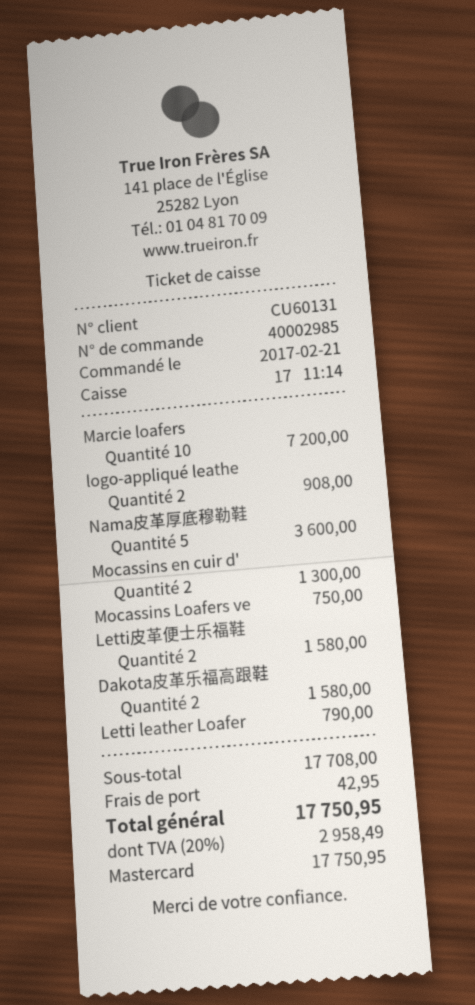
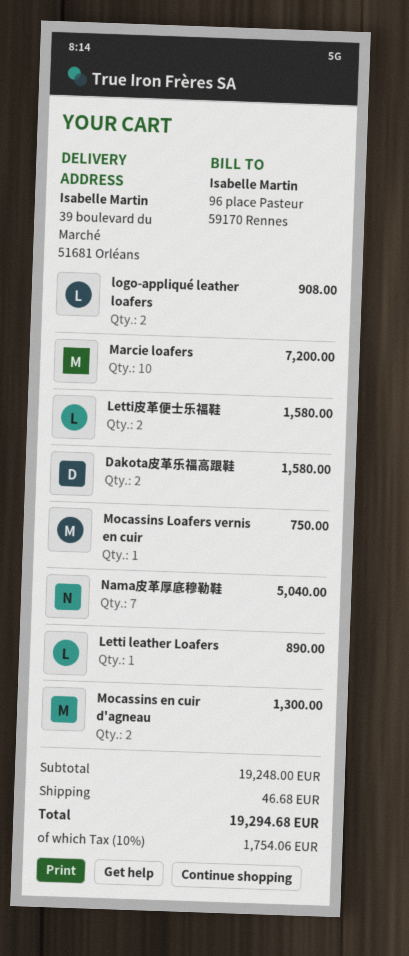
Nama皮革厚底穆勒鞋: 5 for 3600.00 -> 7 for 5040.00
Letti leather Loafer: 1 for 790.00 -> 1 for 890.00
subtotal: 17708.00 -> 19248.00
shipping: 42.95 -> 46.68
tax: 20% = 2958.49 -> 10% = 1754.06
total: 17750.95 -> 19294.68

